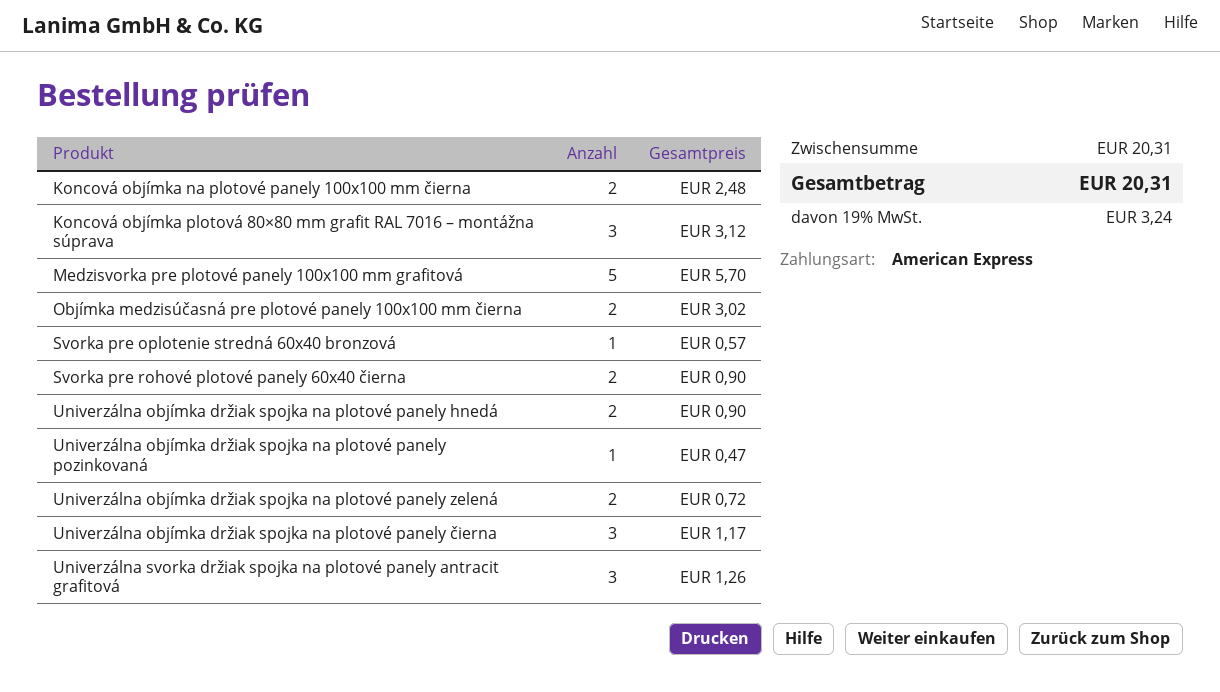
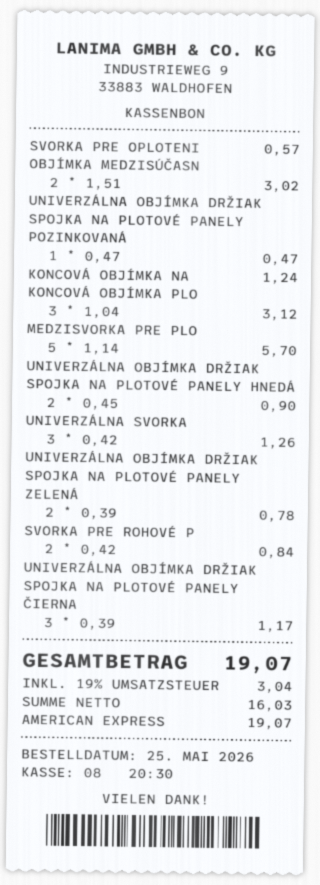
Koncová objímka na plotové panely 100x100 mm čierna: 2 for 2.48 -> 1 for 1.24
Svorka pre rohové plotové panely 60x40 čierna: 2 for 0.90 -> 2 for 0.84
Univerzálna objímka držiak spojka na plotové panely zelená: 2 for 0.72 -> 2 for 0.78
tax: 19% = 3.24 -> 19% = 3.04
total: 20.31 -> 19.07

